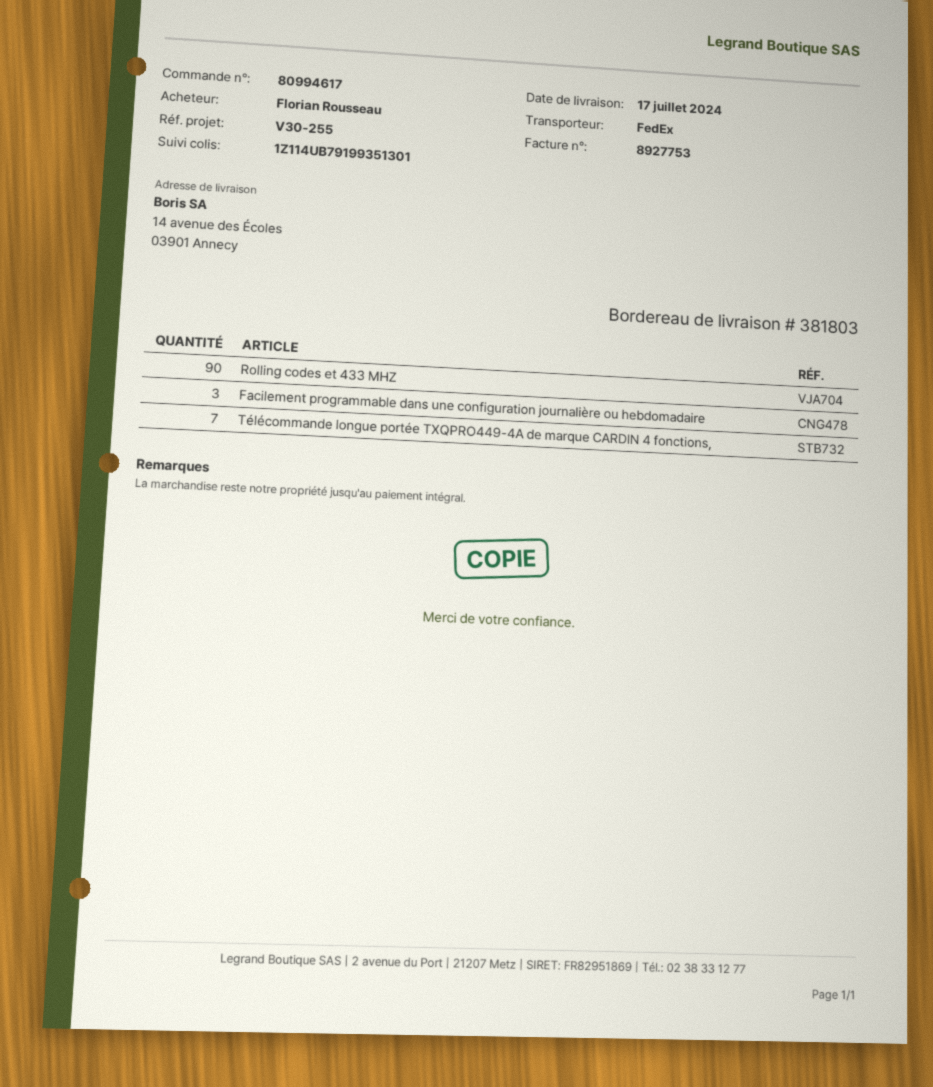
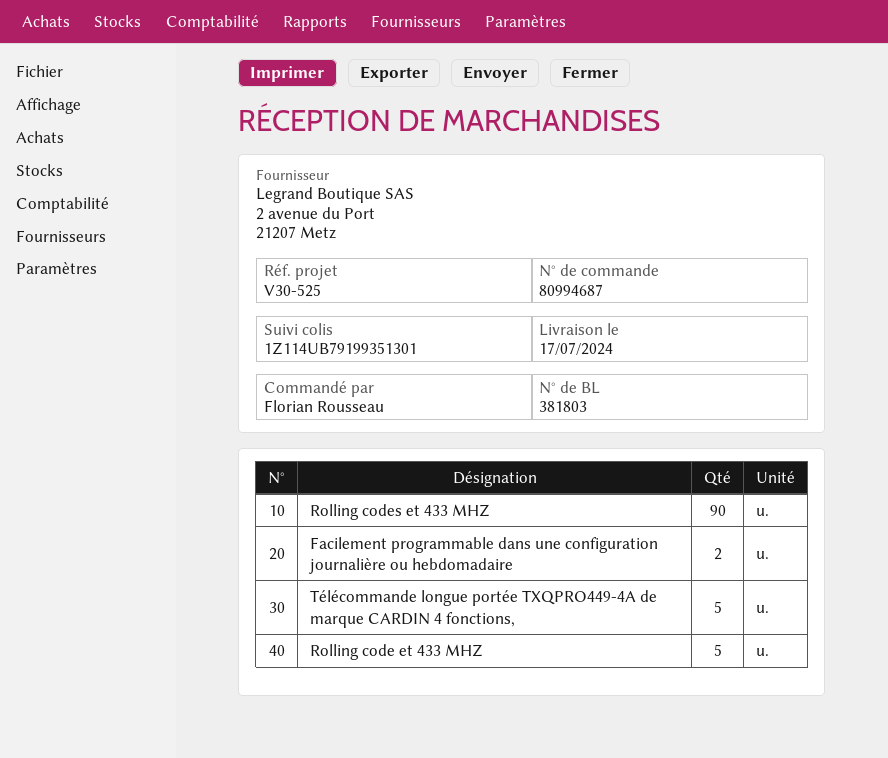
order number: 80994617 -> 80994687
reference: V30-255 -> V30-525
Facilement programmable dans une configuration journalière ou hebdomadaire: 3 -> 2
Télécommande longue portée TXQPRO449-4A de marque CARDIN 4 fonctions,: 7 -> 5
Rolling code et 433 MHZ: none -> 5

